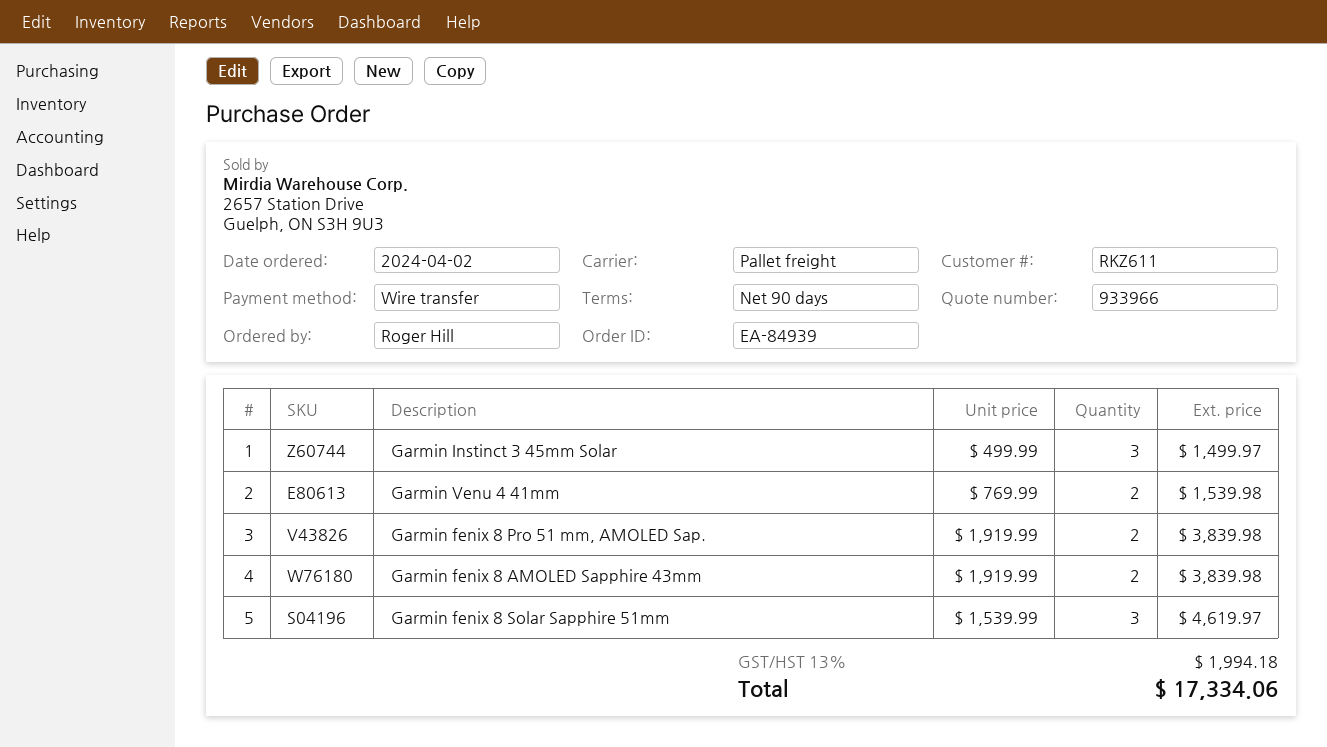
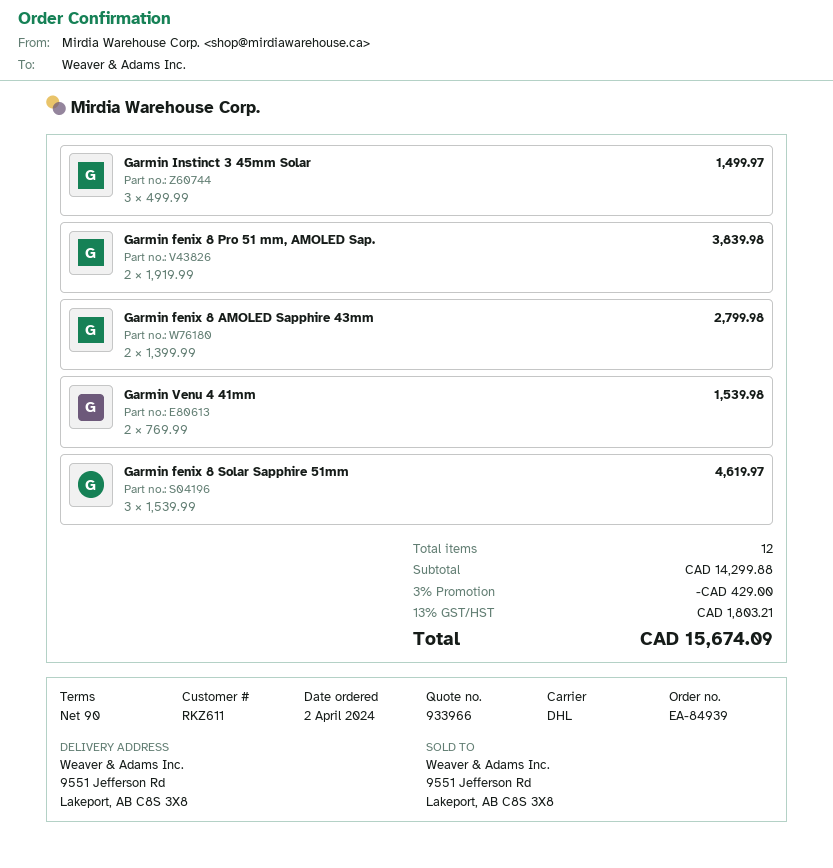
shipping method: pallet freight -> DHL
Garmin fenix 8 AMOLED Sapphire 43mm: 2 x 1919.99 = 3839.98 -> 2 x 1399.99 = 2799.98
discount: none -> 3% = 429.00
tax: 13% = 1994.18 -> 13% = 1803.21
total: 17334.06 -> 15674.09

